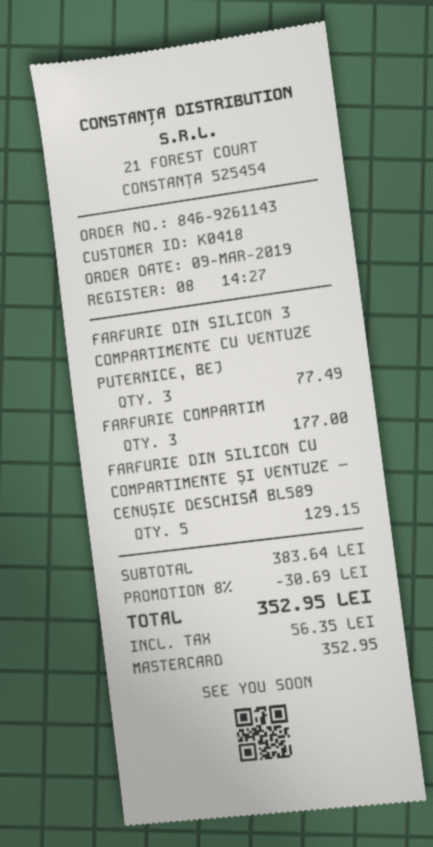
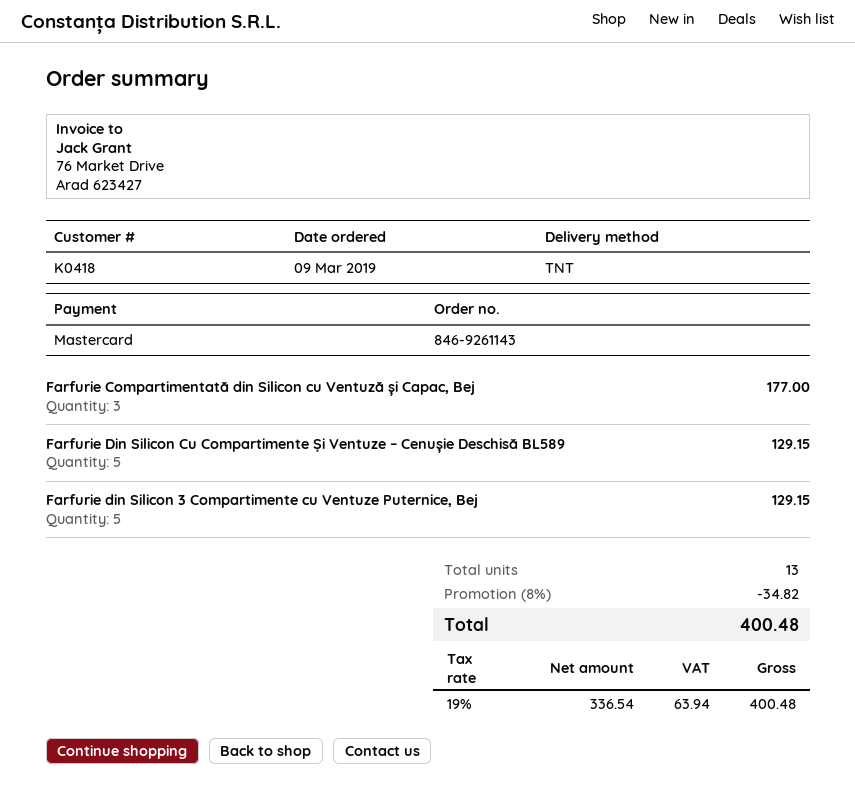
FARFURIE DIN SILICON 3 COMPARTIMENTE CU VENTUZE PUTERNICE, BEJ: 3 for 77.49 -> 5 for 129.15
discount: 8% = 30.69 -> 8% = 34.82
tax: 56.35 -> 63.94
total: 352.95 -> 400.48

